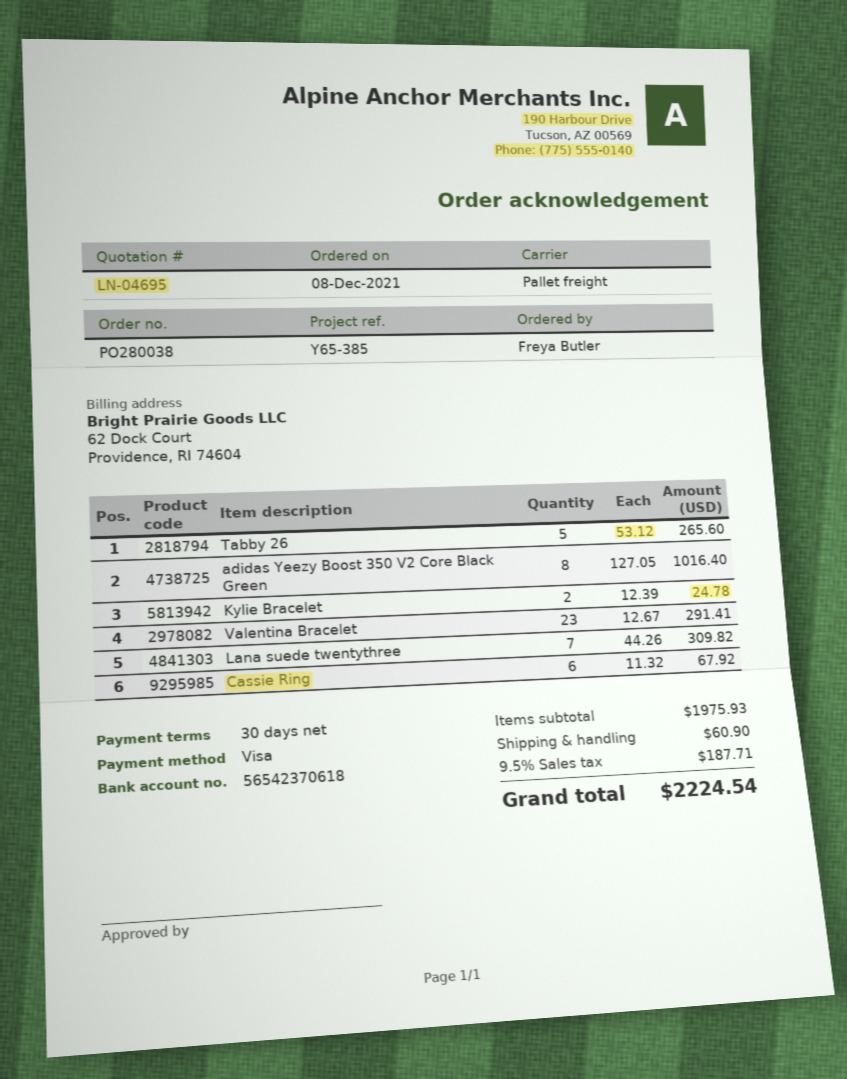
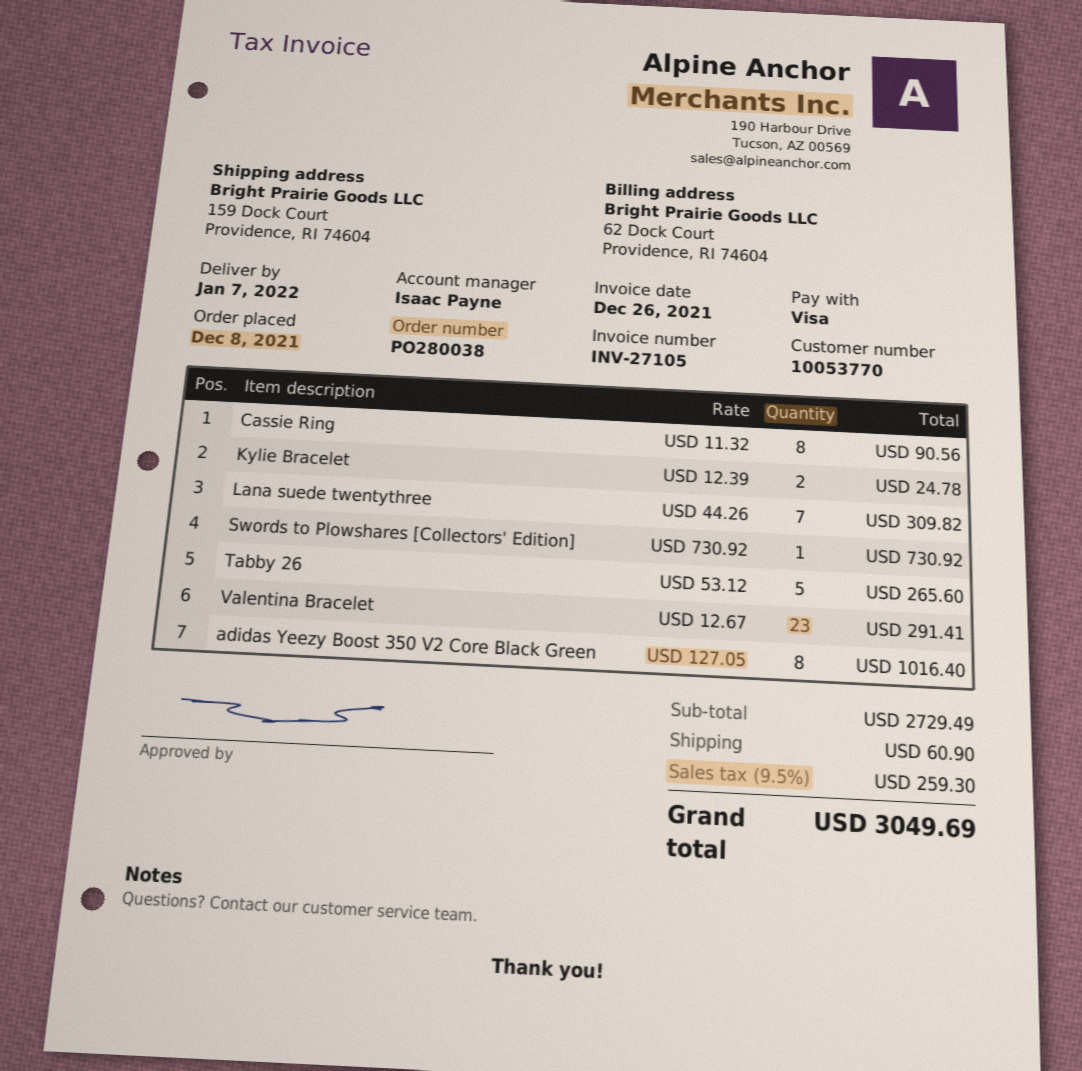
Cassie Ring: 6 x 11.32 = 67.92 -> 8 x 11.32 = 90.56
Swords to Plowshares [Collectors' Edition]: none -> 1 x 730.92 = 730.92
subtotal: 1975.93 -> 2729.49
tax: 9.5% = 187.71 -> 9.5% = 259.30
total: 2224.54 -> 3049.69

